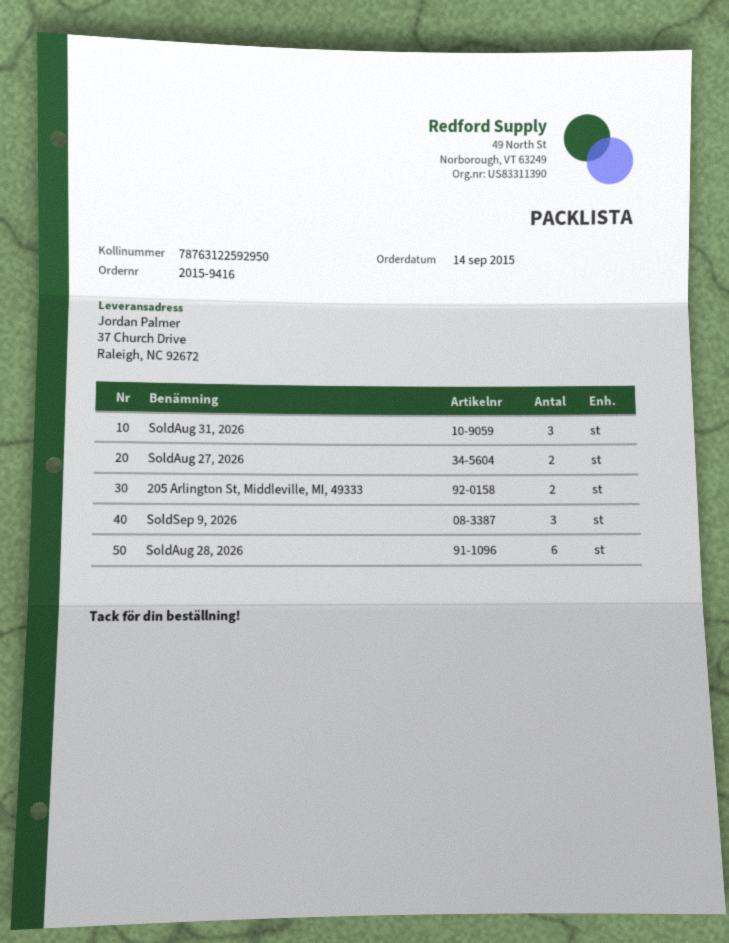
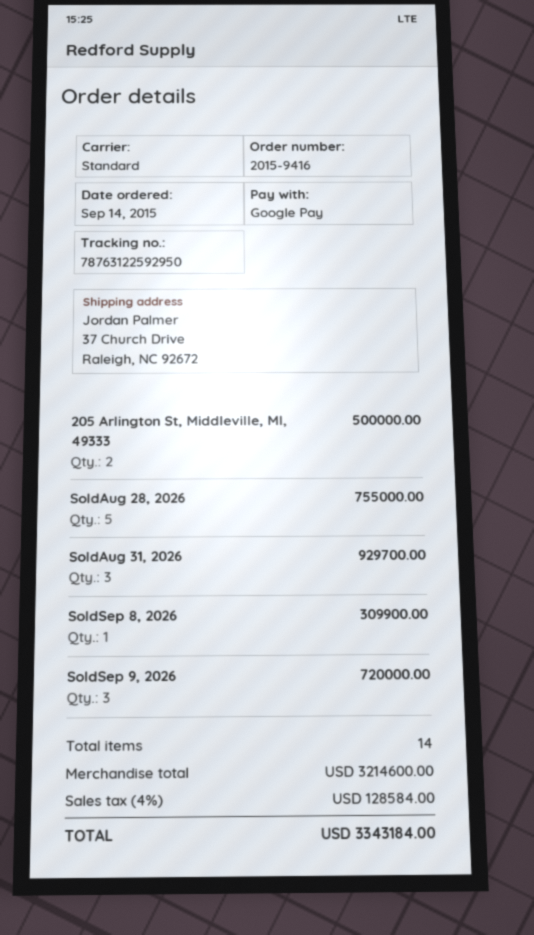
SoldAug 27, 2026: 2 -> none
SoldAug 28, 2026: 6 -> 5
SoldSep 8, 2026: none -> 1

